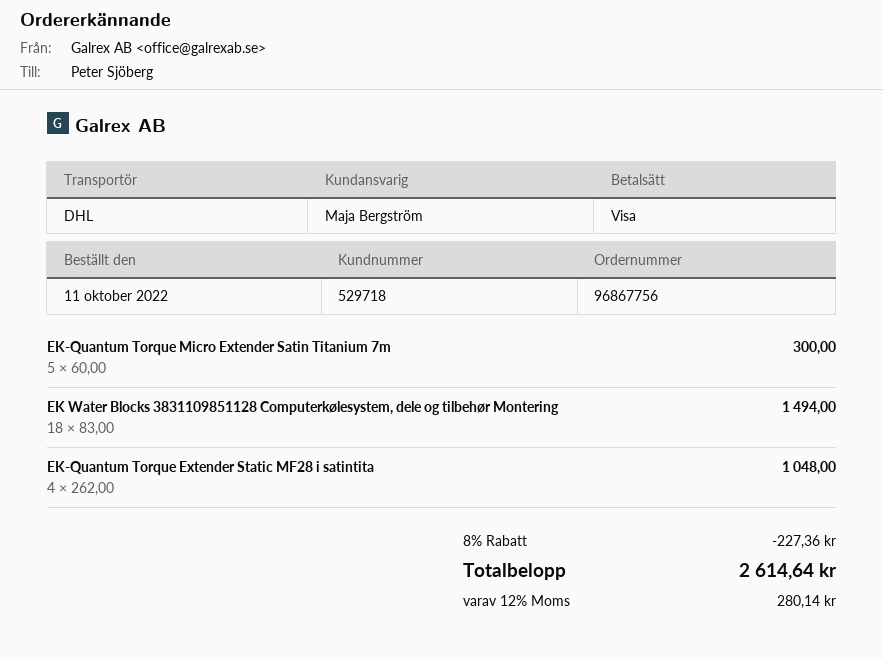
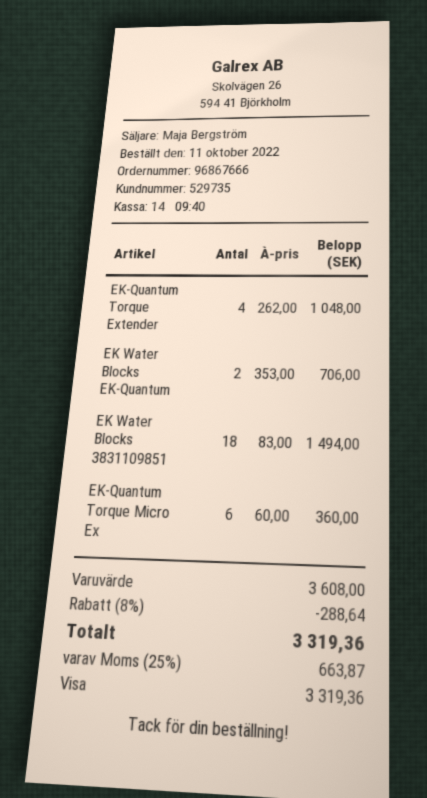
order number: 96867756 -> 96867666
customer number: 529718 -> 529735
EK-Quantum Torque Micro Extender Satin Titanium 7m: 5 x 60.00 = 300.00 -> 6 x 60.00 = 360.00
EK Water Blocks EK-Quantum: none -> 2 x 353.00 = 706.00
discount: 8% = 227.36 -> 8% = 288.64
tax: 12% = 280.14 -> 25% = 663.87
total: 2614.64 -> 3319.36

